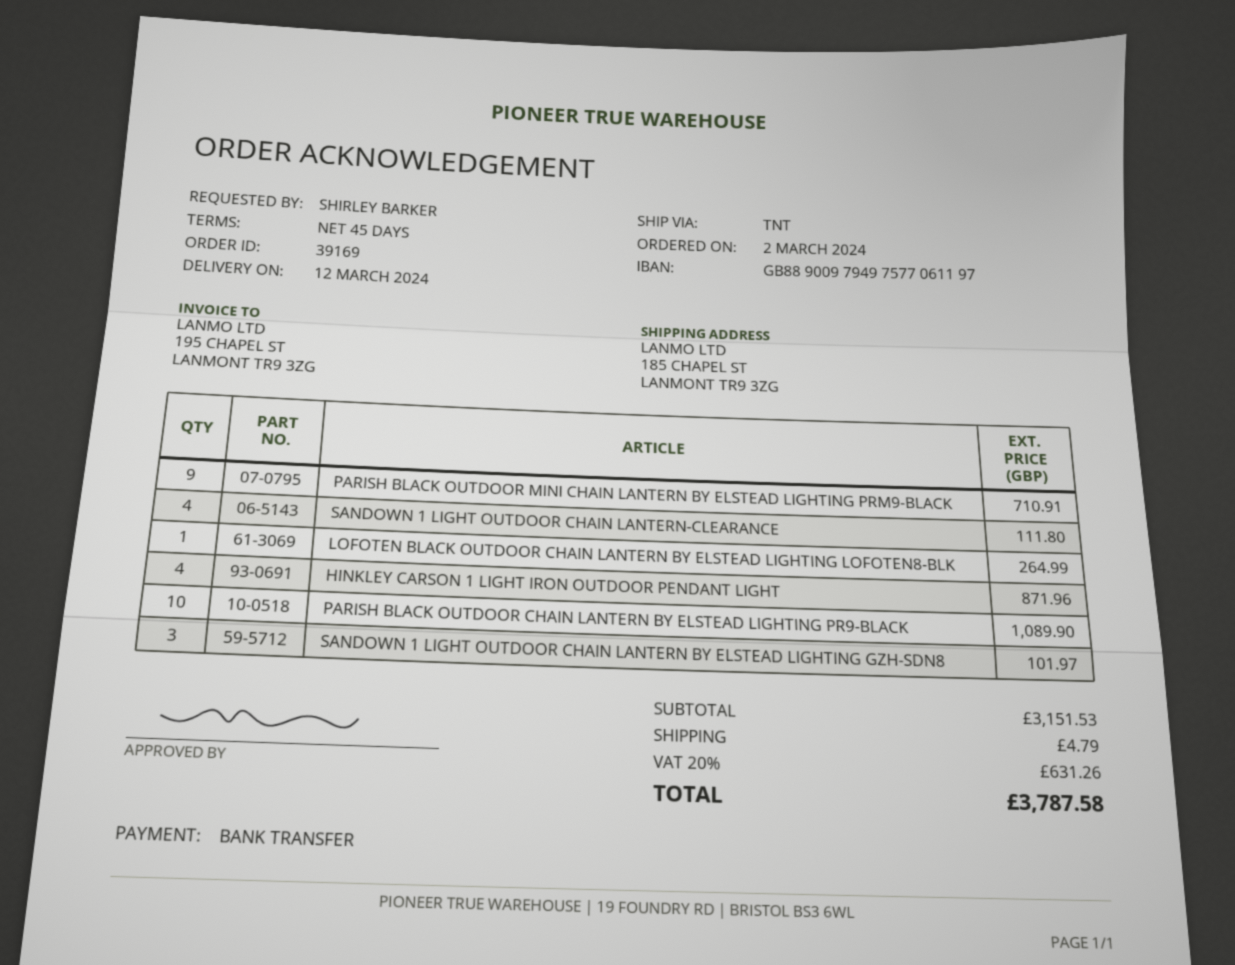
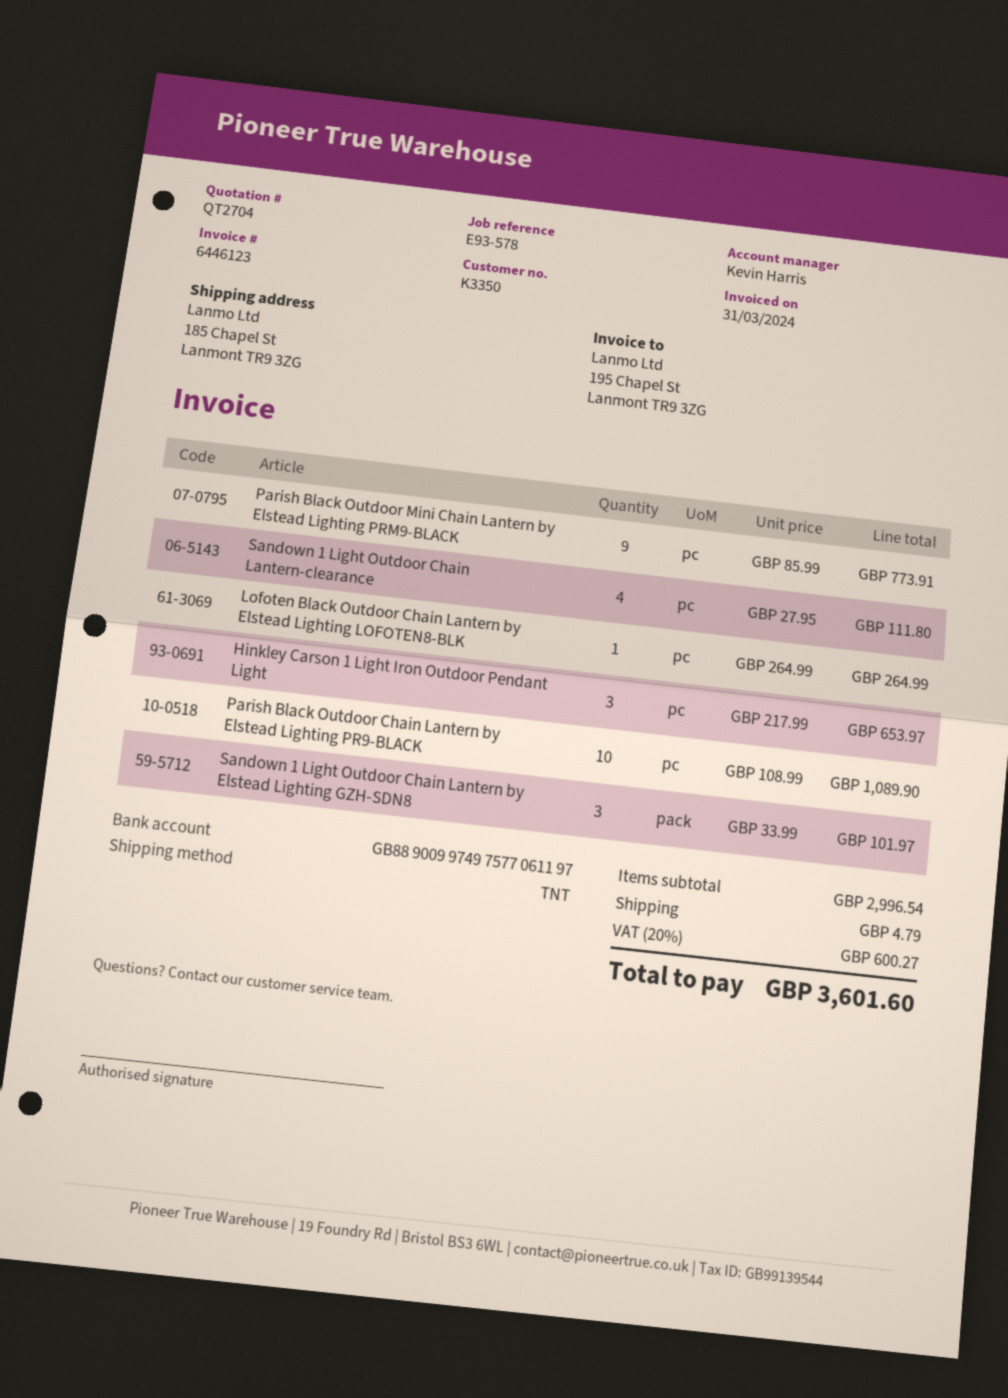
bank account: GB88900979497577061197 -> GB88900997497577061197
PARISH BLACK OUTDOOR MINI CHAIN LANTERN BY ELSTEAD LIGHTING PRM9-BLACK: 9 for 710.91 -> 9 for 773.91
HINKLEY CARSON 1 LIGHT IRON OUTDOOR PENDANT LIGHT: 4 for 871.96 -> 3 for 653.97
subtotal: 3151.53 -> 2996.54
tax: 20% = 631.26 -> 20% = 600.27
total: 3787.58 -> 3601.60

